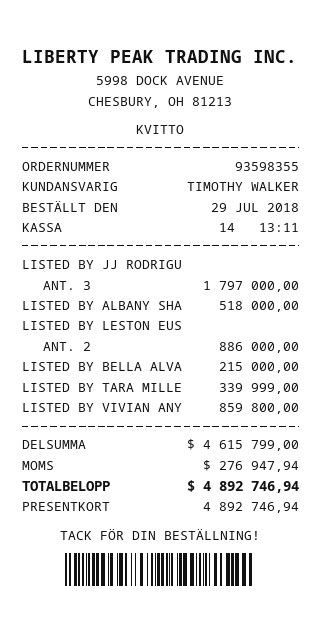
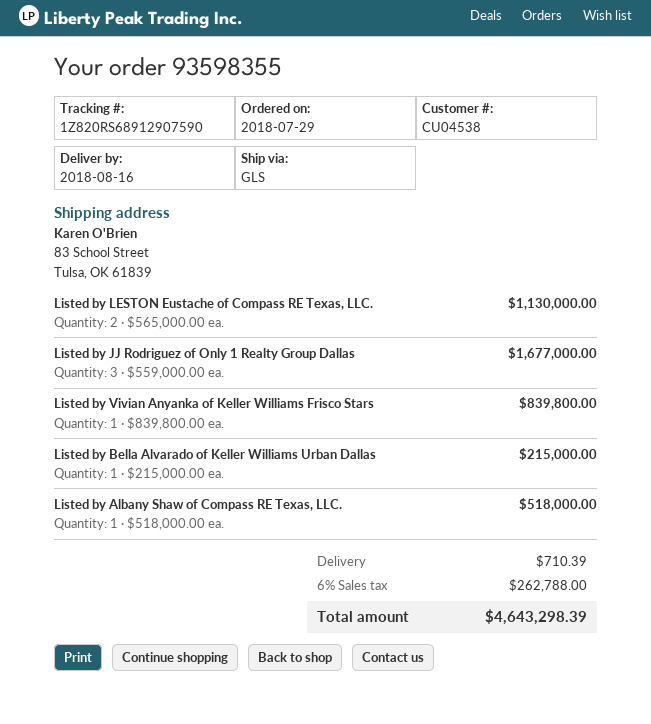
LISTED BY JJ RODRIGU: 3 for 1797000.00 -> 3 for 1677000.00
LISTED BY LESTON EUS: 2 for 886000.00 -> 2 for 1130000.00
LISTED BY TARA MILLE: 1 for 339999.00 -> none
LISTED BY VIVIAN ANY: 1 for 859800.00 -> 1 for 839800.00
shipping: none -> 710.39
tax: 276947.94 -> 262788.00
total: 4892746.94 -> 4643298.39

